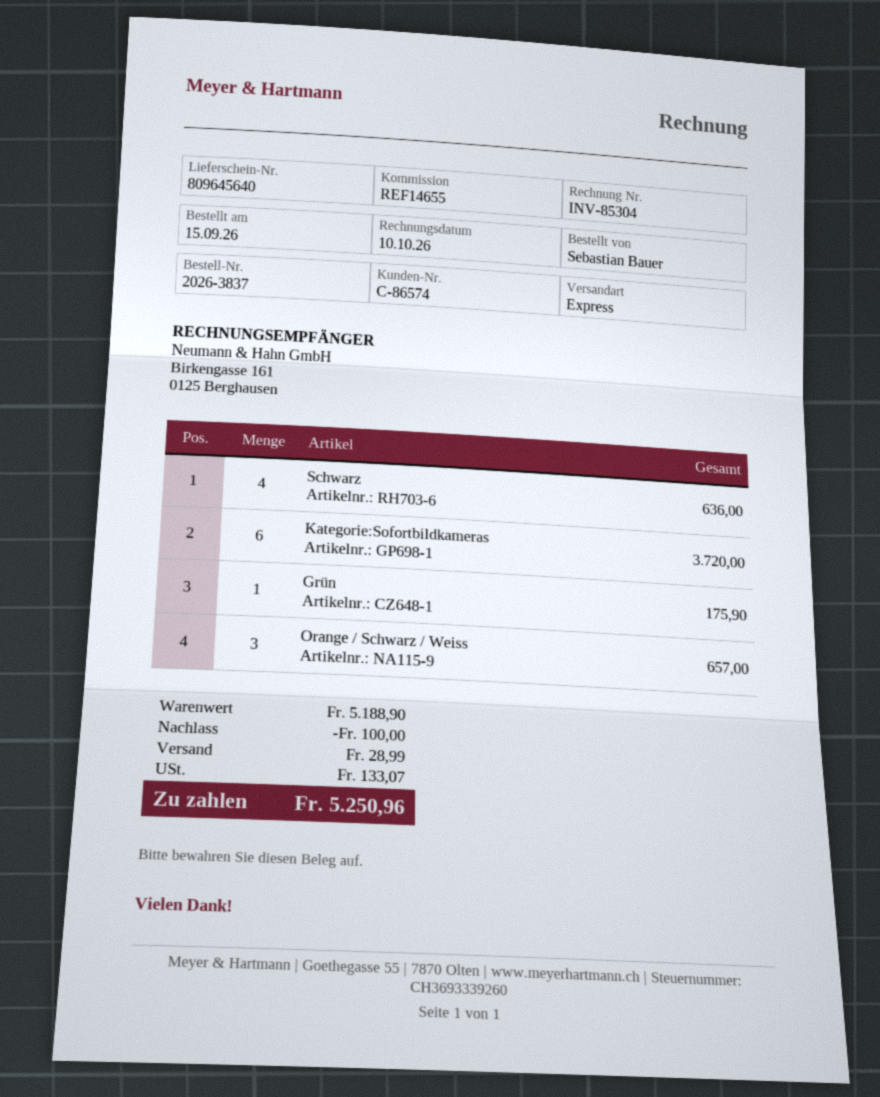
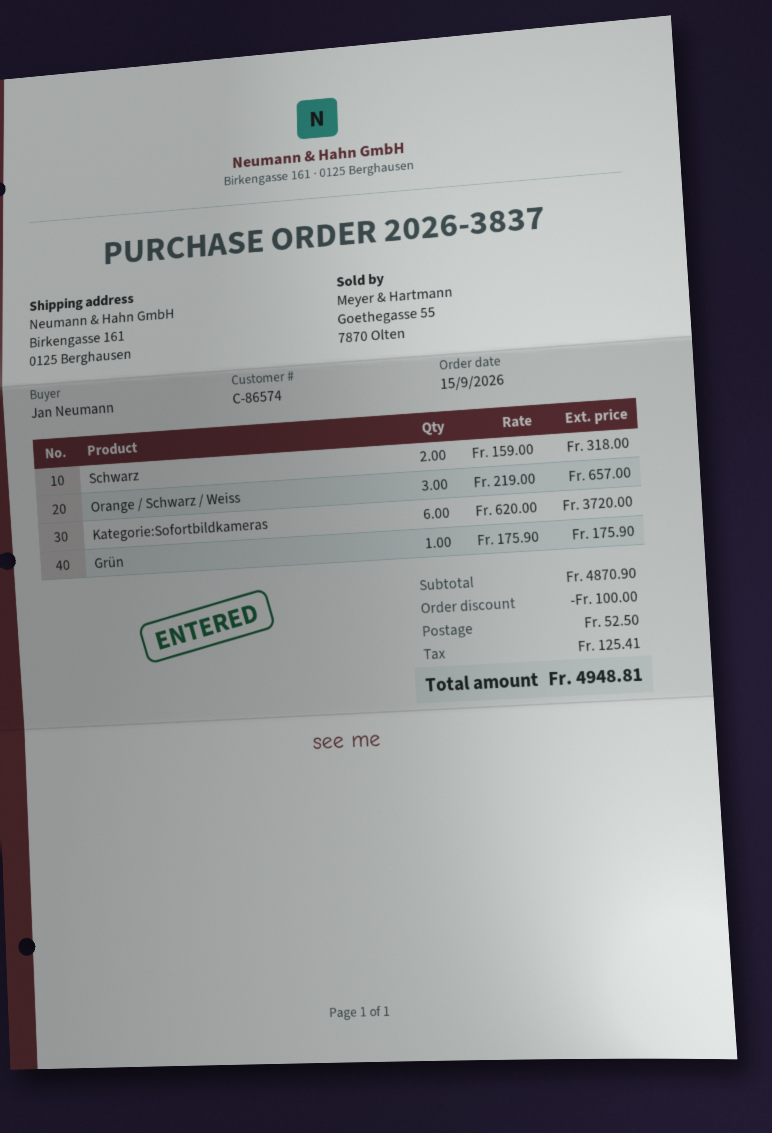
ordered by: Sebastian Bauer -> Jan Neumann
Schwarz: 4 for 636.00 -> 2 for 318.00
subtotal: 5188.90 -> 4870.90
shipping: 28.99 -> 52.50
tax: 133.07 -> 125.41
total: 5250.96 -> 4948.81

